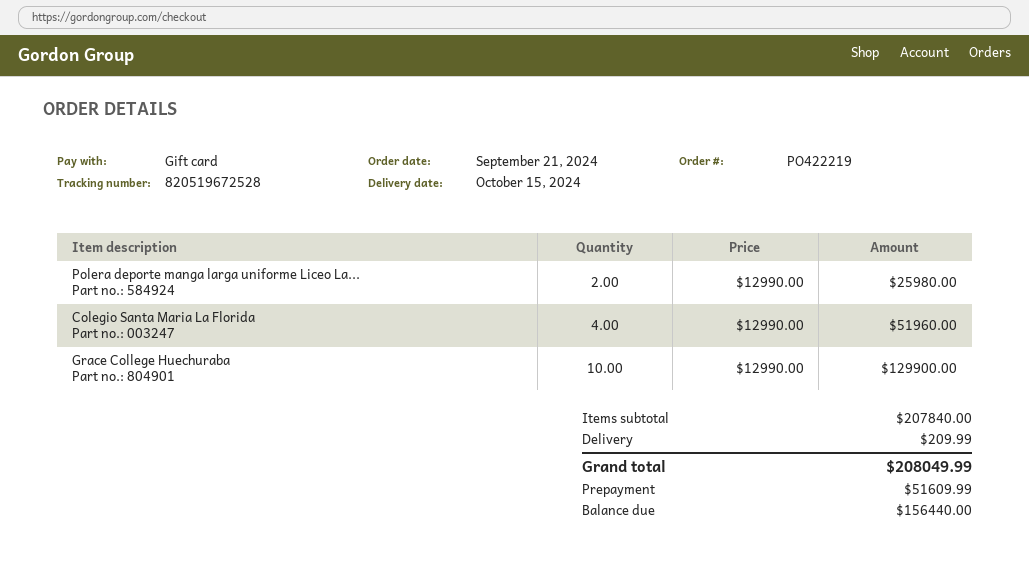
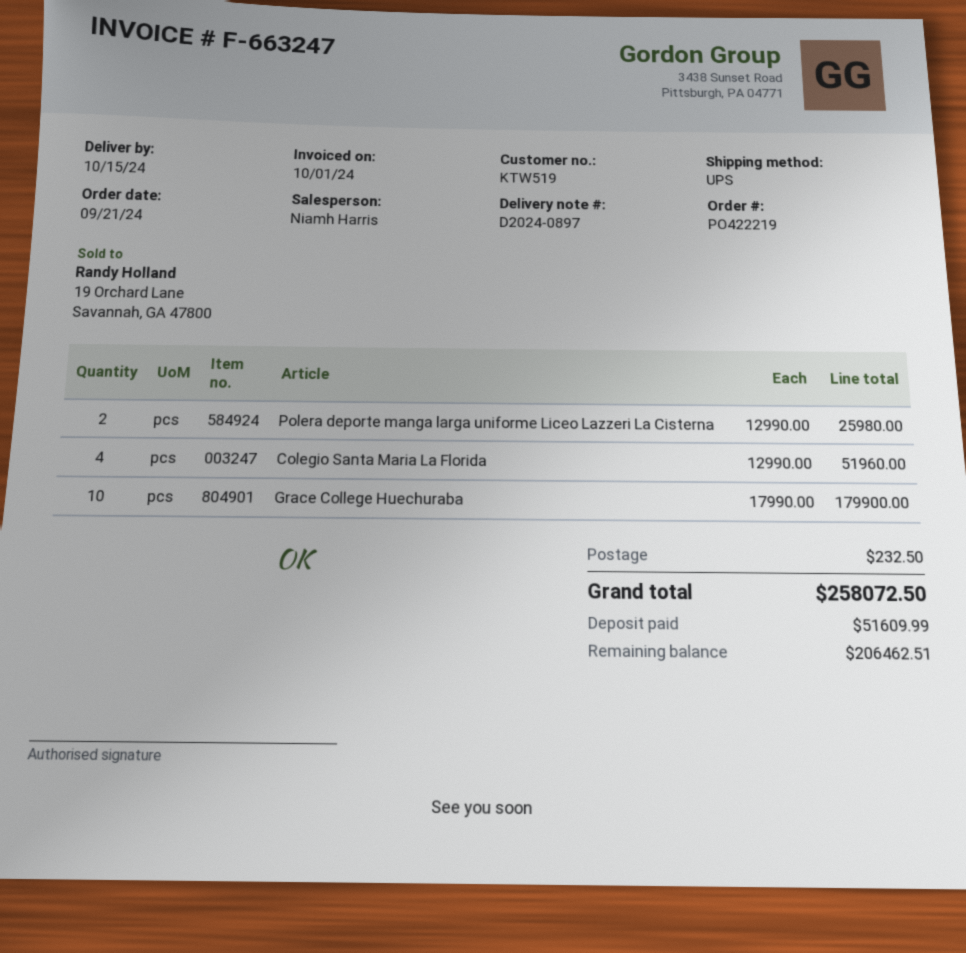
Grace College Huechuraba: 10 x 12990.00 = 129900.00 -> 10 x 17990.00 = 179900.00
shipping: 209.99 -> 232.50
total: 208049.99 -> 258072.50
balance: 156440.00 -> 206462.51

